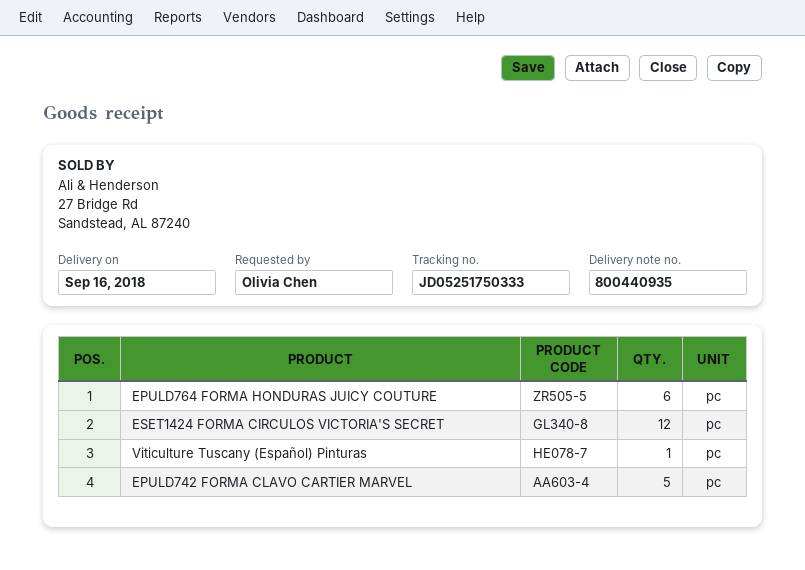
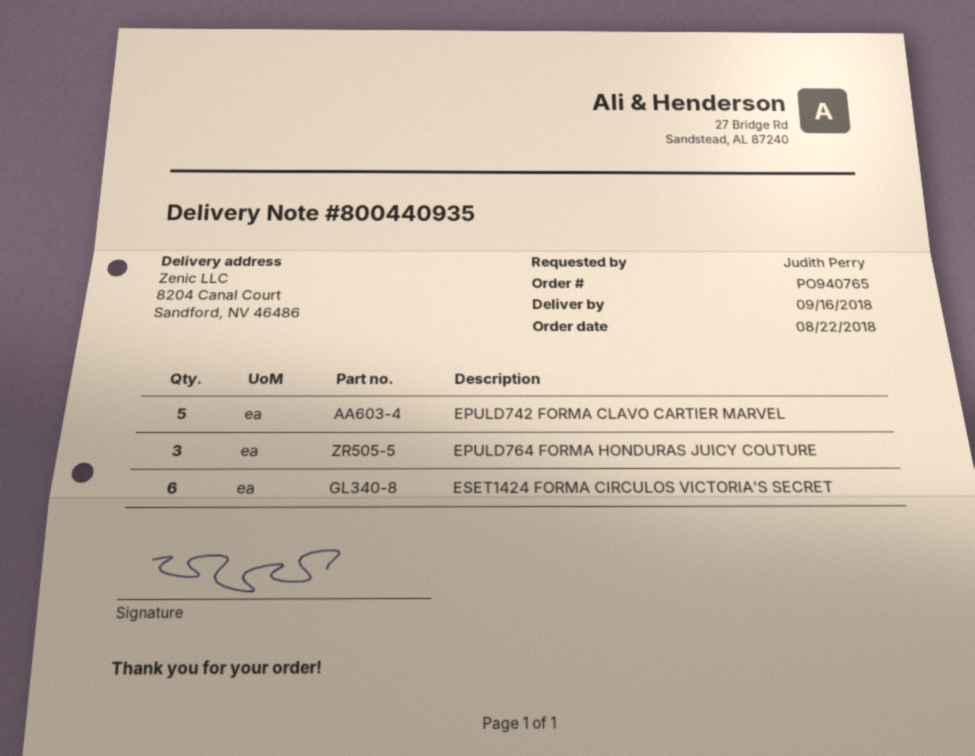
ordered by: Olivia Chen -> Judith Perry
EPULD764 FORMA HONDURAS JUICY COUTURE: 6 -> 3
ESET1424 FORMA CIRCULOS VICTORIA'S SECRET: 12 -> 6
Viticulture Tuscany (Español) Pinturas: 1 -> none

